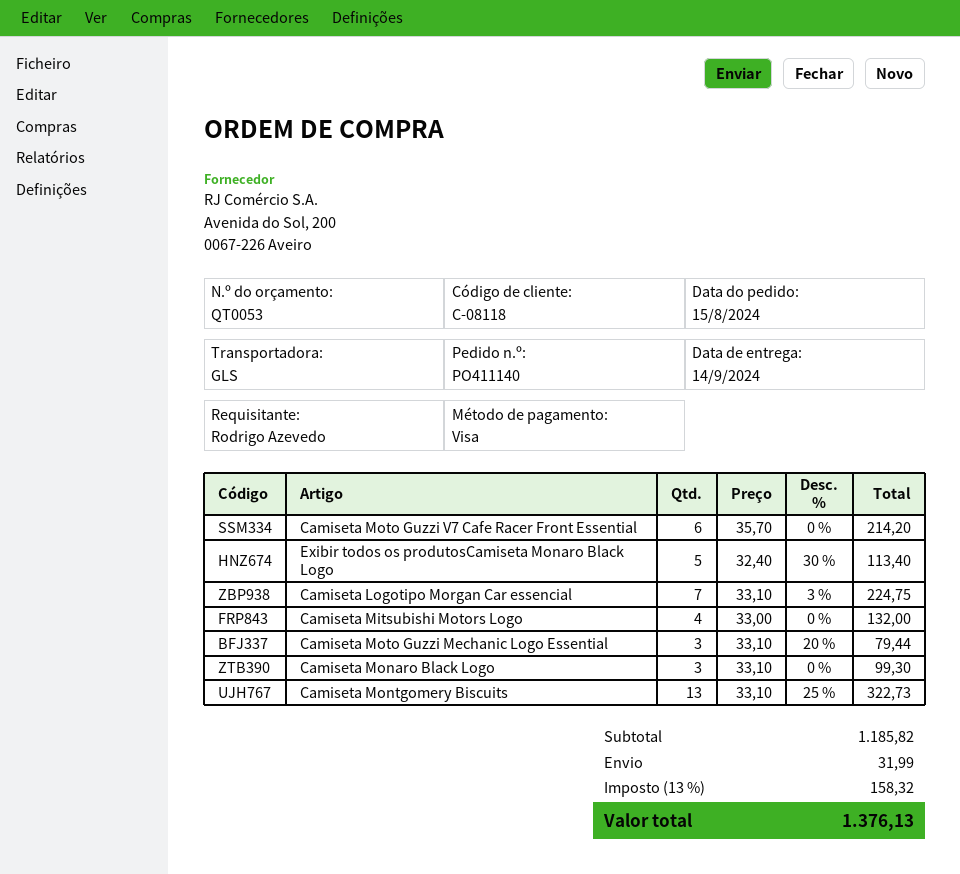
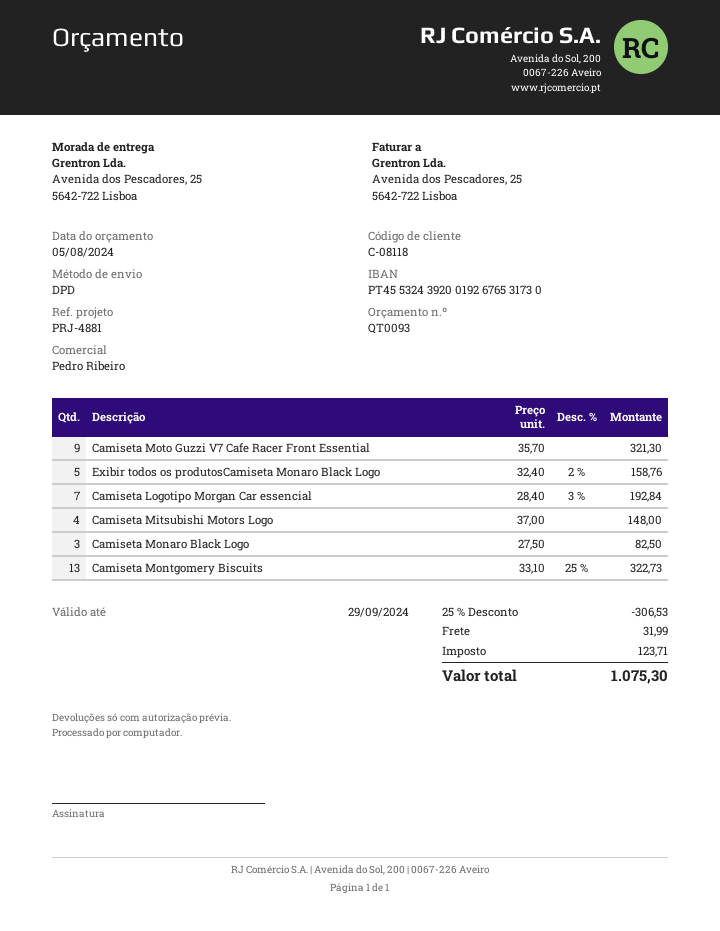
quote number: QT0053 -> QT0093
shipping method: GLS -> DPD
Camiseta Moto Guzzi V7 Cafe Racer Front Essential: 6 x 35.70 = 214.20 -> 9 x 35.70 = 321.30
Exibir todos os produtosCamiseta Monaro Black Logo: 5 x 32.40 - 30% = 113.40 -> 5 x 32.40 - 2% = 158.76
Camiseta Logotipo Morgan Car essencial: 7 x 33.10 - 3% = 224.75 -> 7 x 28.40 - 3% = 192.84
Camiseta Mitsubishi Motors Logo: 4 x 33.00 = 132.00 -> 4 x 37.00 = 148.00
Camiseta Moto Guzzi Mechanic Logo Essential: 3 x 33.10 - 20% = 79.44 -> none
Camiseta Monaro Black Logo: 3 x 33.10 = 99.30 -> 3 x 27.50 = 82.50
discount: none -> 25% = 306.53
tax: 158.32 -> 123.71
total: 1376.13 -> 1075.30

